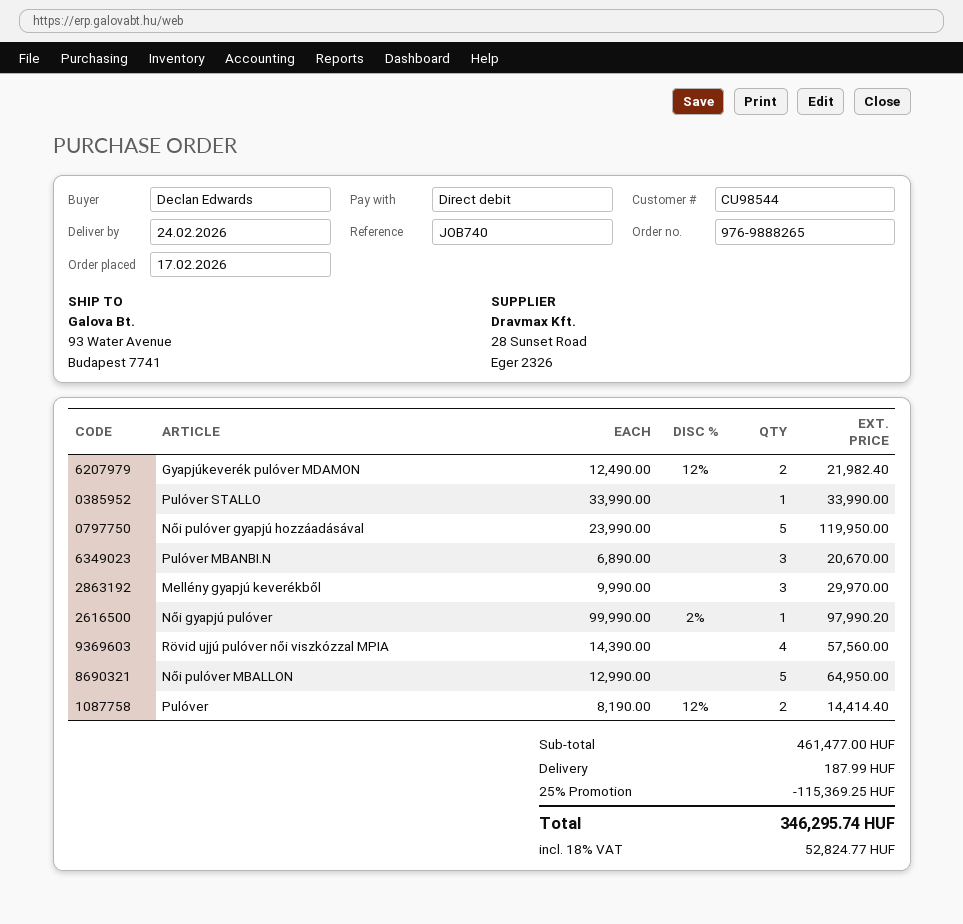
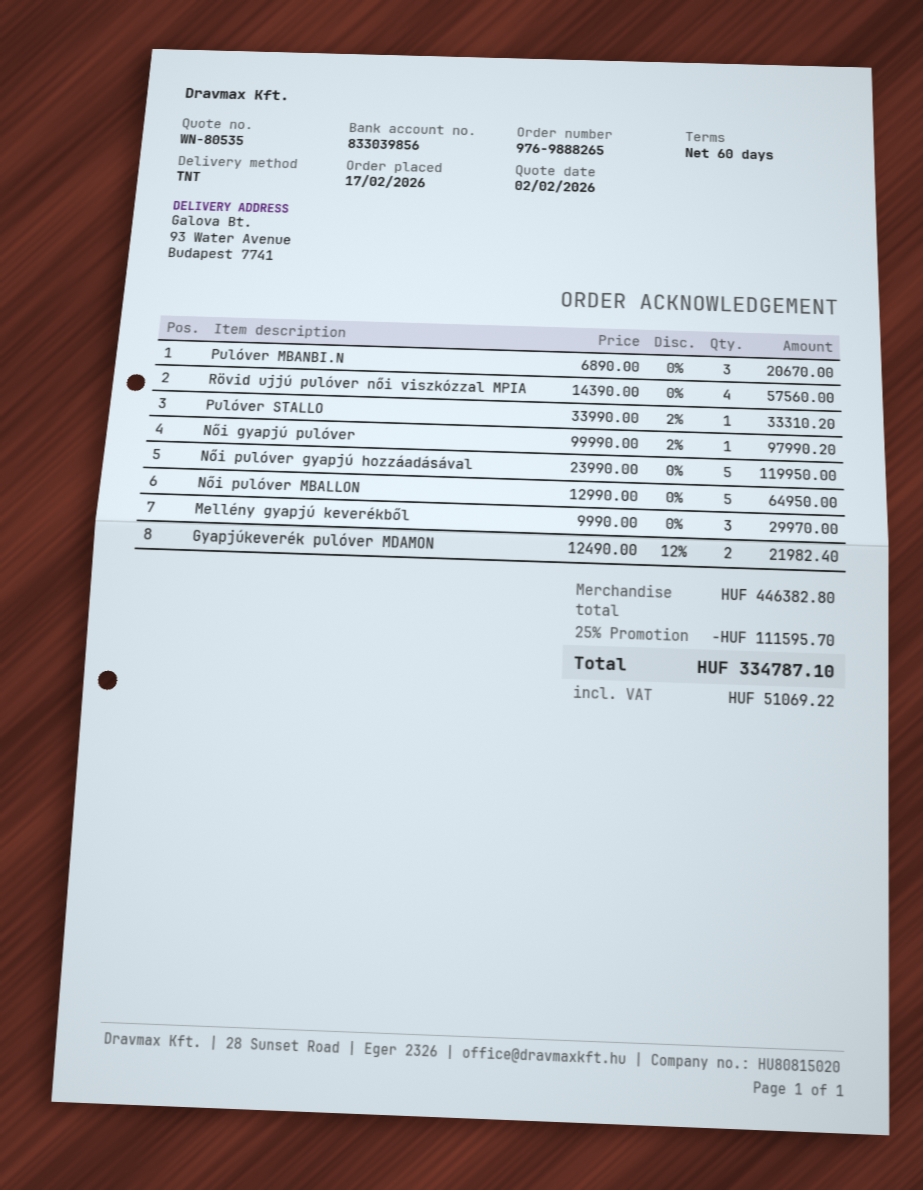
Pulóver STALLO: 1 x 33990.00 = 33990.00 -> 1 x 33990.00 - 2% = 33310.20
Pulóver: 2 x 8190.00 - 12% = 14414.40 -> none
subtotal: 461477.00 -> 446382.80
discount: 25% = 115369.25 -> 25% = 111595.70
shipping: 187.99 -> none
tax: 52824.77 -> 51069.22
total: 346295.74 -> 334787.10

